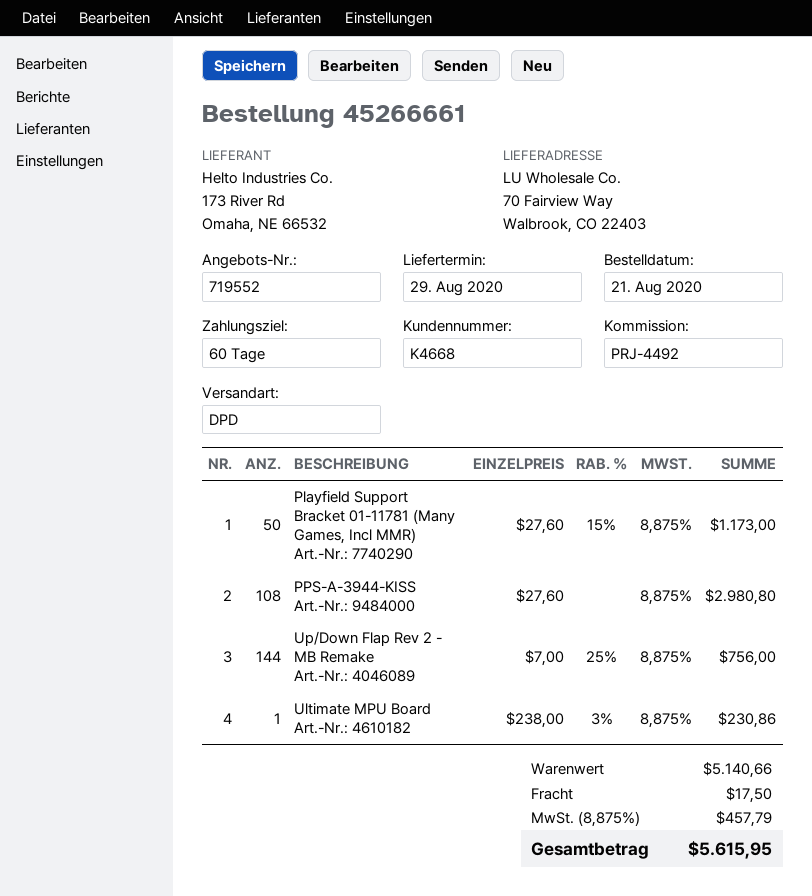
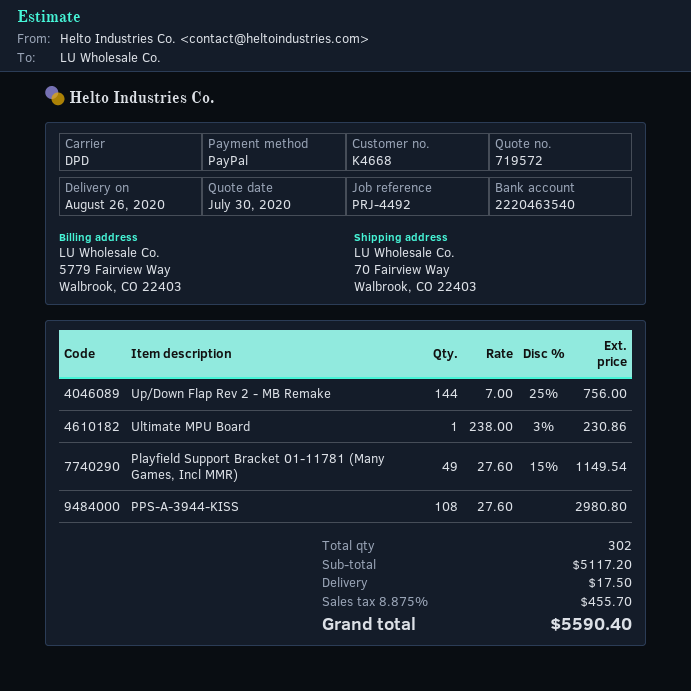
quote number: 719552 -> 719572
delivery date: 2020-08-29 -> 2020-08-26
Playfield Support Bracket 01-11781 (Many Games, Incl MMR): 50 x 27.60 - 15% = 1173.00 -> 49 x 27.60 - 15% = 1149.54
subtotal: 5140.66 -> 5117.20
tax: 8.875% = 457.79 -> 8.875% = 455.70
total: 5615.95 -> 5590.40

